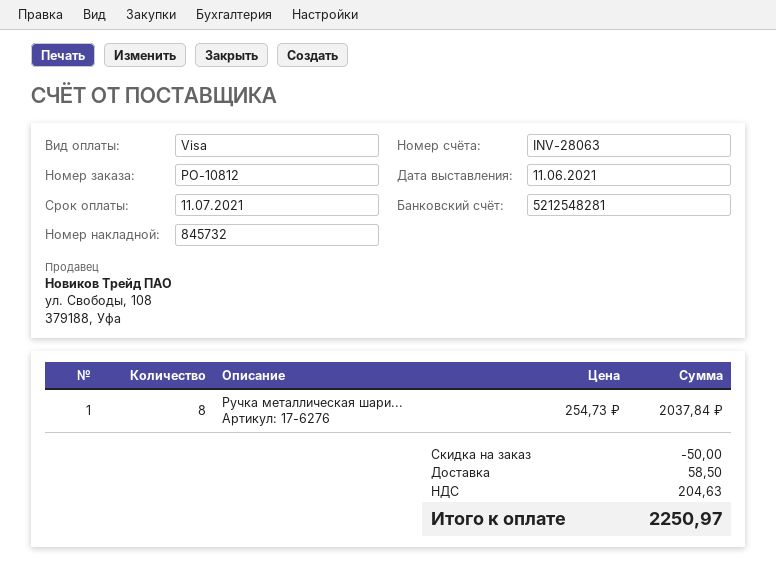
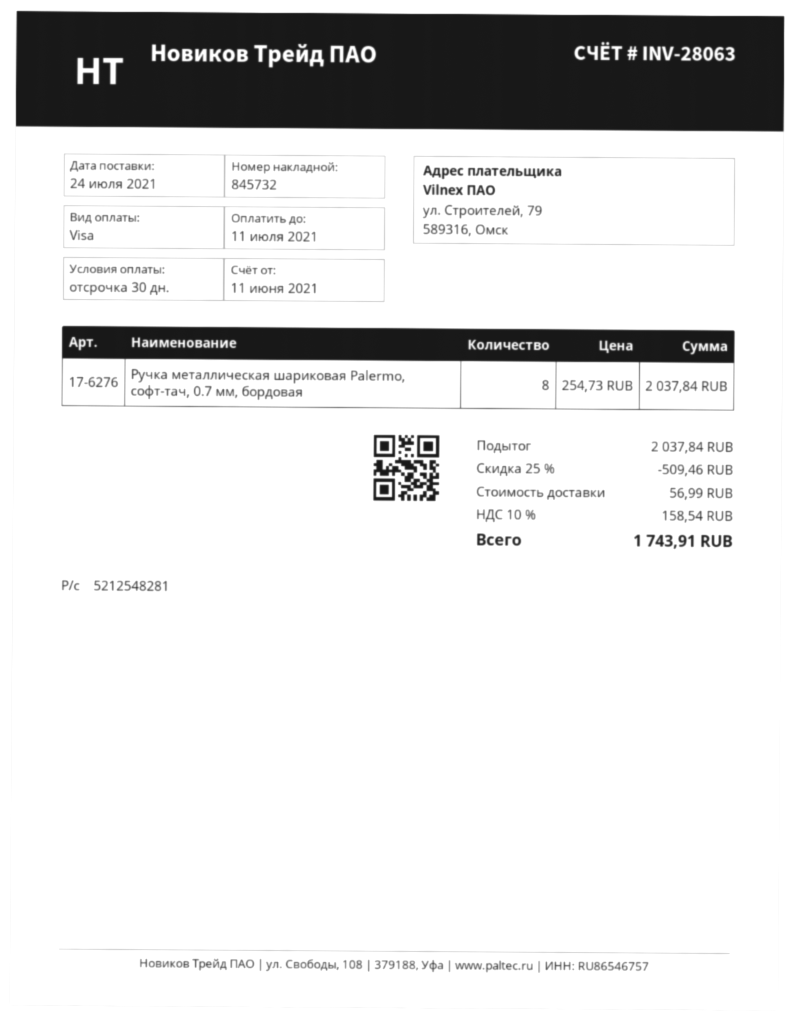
discount: 50.00 -> 509.46
shipping: 58.50 -> 56.99
tax: 204.63 -> 158.54
total: 2250.97 -> 1743.91

